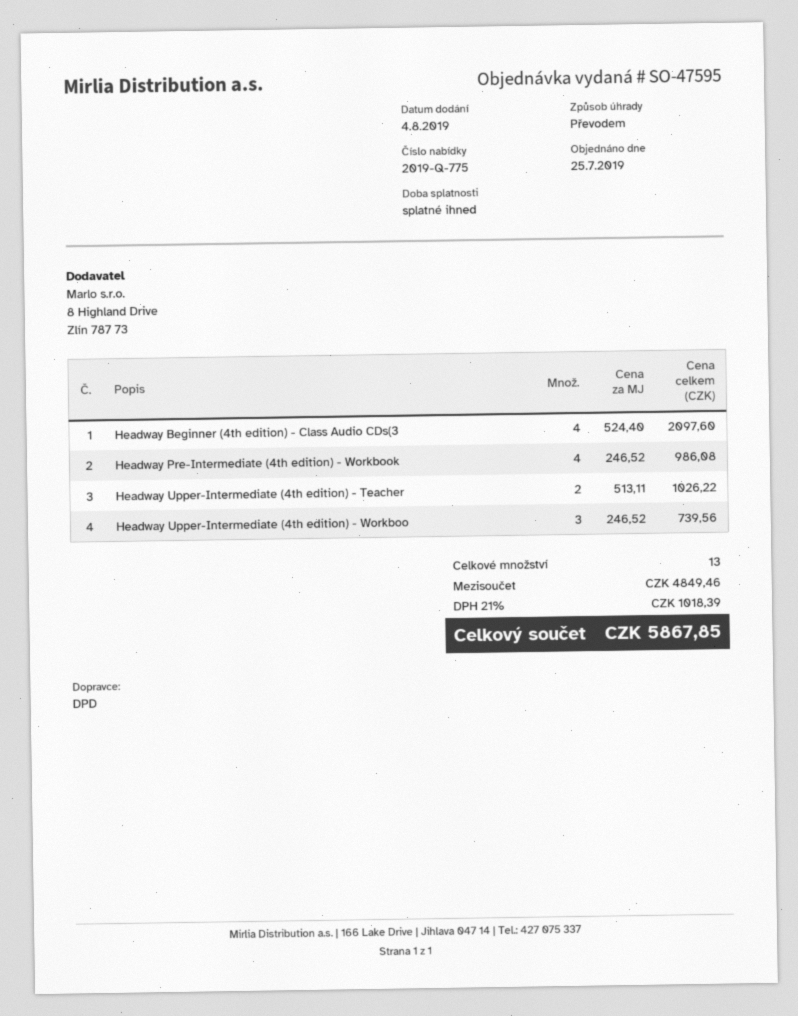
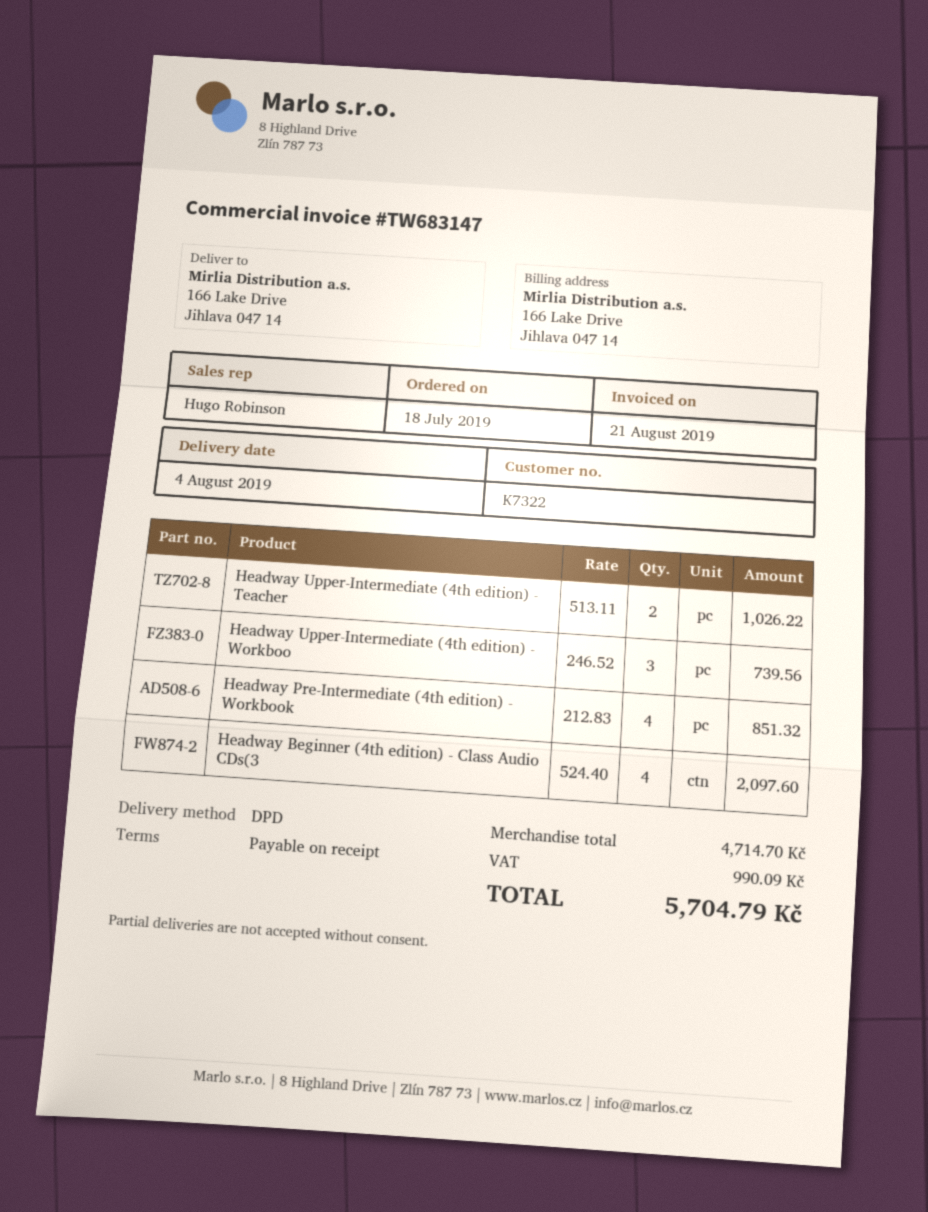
order date: 2019-07-25 -> 2019-07-18
Headway Pre-Intermediate (4th edition) - Workbook: 4 x 246.52 = 986.08 -> 4 x 212.83 = 851.32
subtotal: 4849.46 -> 4714.70
tax: 1018.39 -> 990.09
total: 5867.85 -> 5704.79

